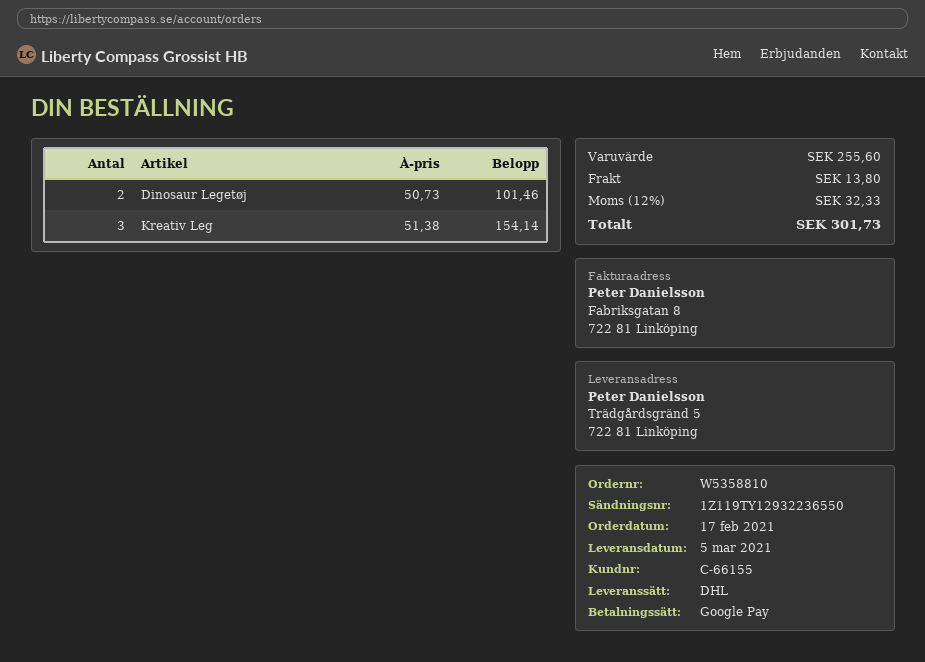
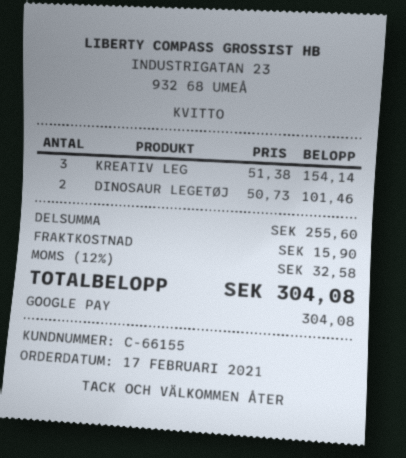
shipping: 13.80 -> 15.90
tax: 12% = 32.33 -> 12% = 32.58
total: 301.73 -> 304.08

